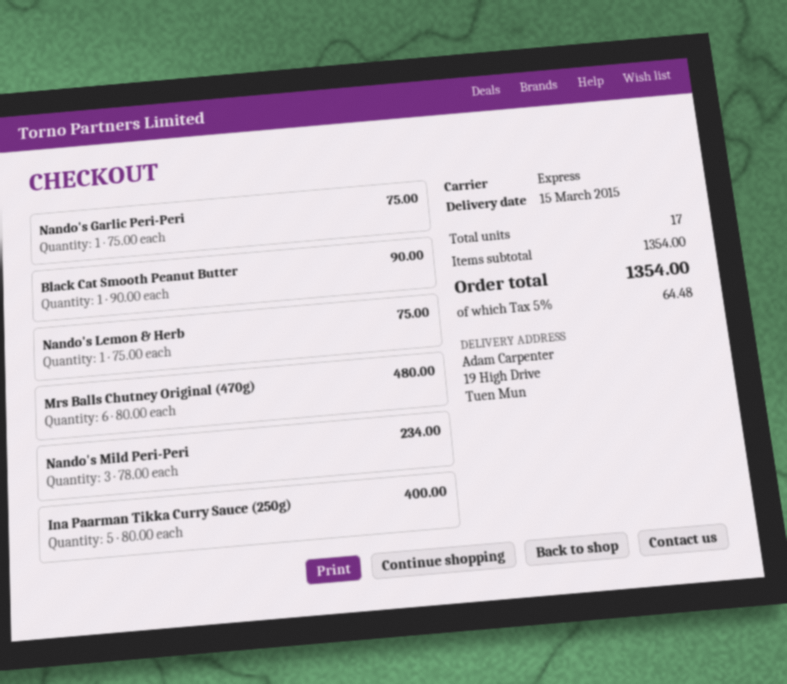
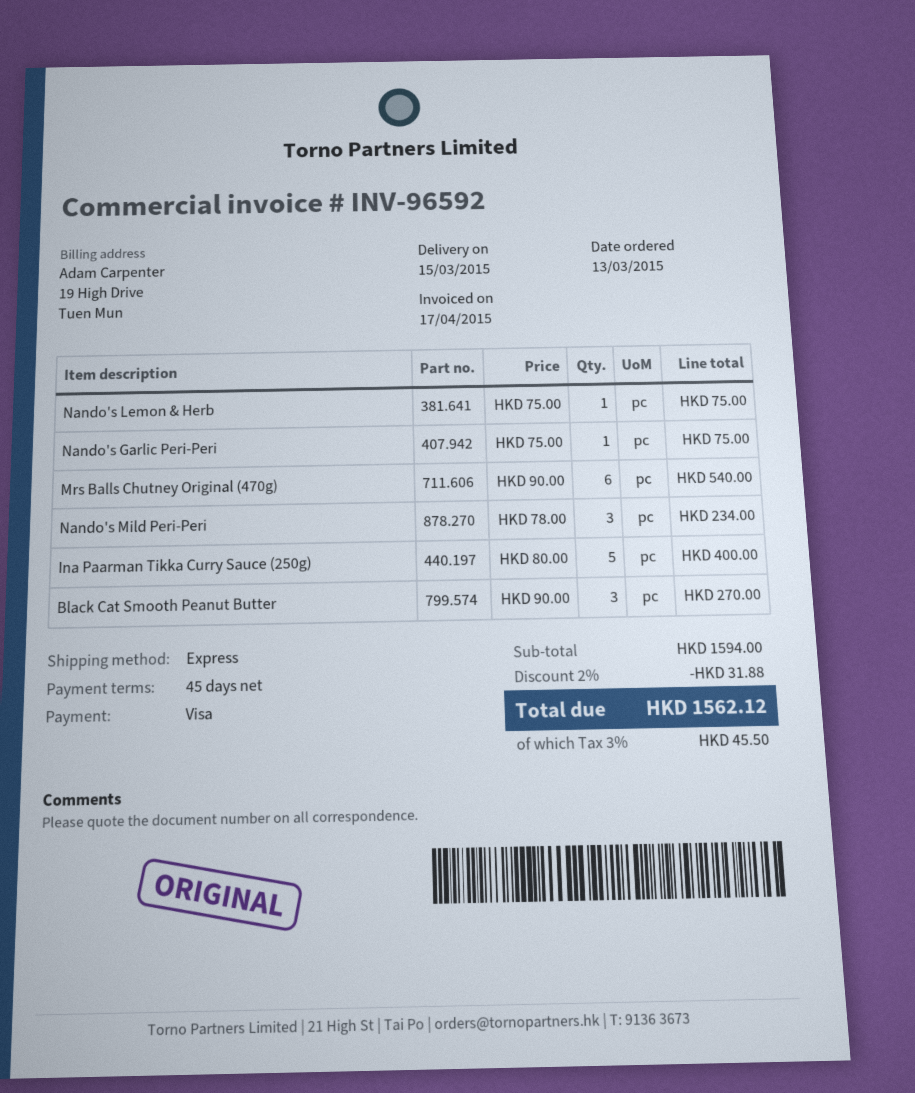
Black Cat Smooth Peanut Butter: 1 x 90.00 = 90.00 -> 3 x 90.00 = 270.00
Mrs Balls Chutney Original (470g): 6 x 80.00 = 480.00 -> 6 x 90.00 = 540.00
subtotal: 1354.00 -> 1594.00
discount: none -> 2% = 31.88
tax: 5% = 64.48 -> 3% = 45.50
total: 1354.00 -> 1562.12

